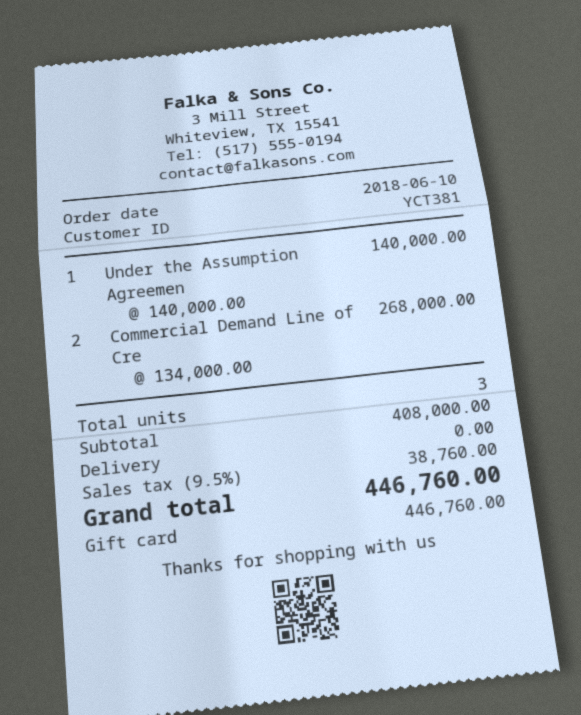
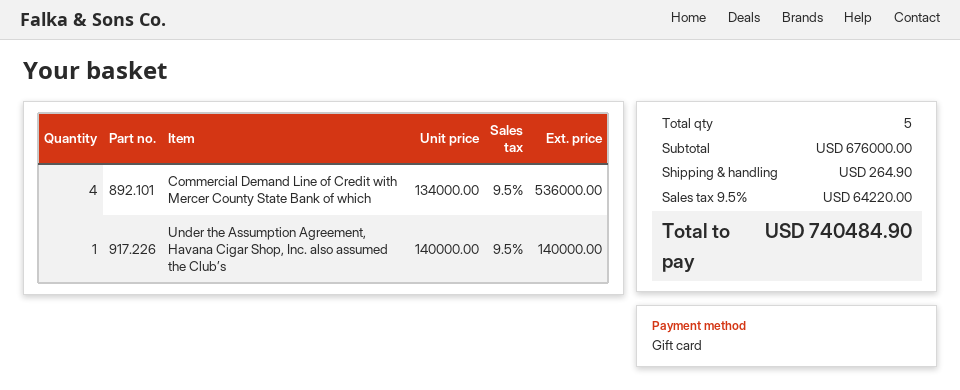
Commercial Demand Line of Cre: 2 x 134000.00 = 268000.00 -> 4 x 134000.00 = 536000.00
total quantity: 3 -> 5
subtotal: 408000.00 -> 676000.00
shipping: 0.00 -> 264.90
tax: 9.5% = 38760.00 -> 9.5% = 64220.00
total: 446760.00 -> 740484.90

